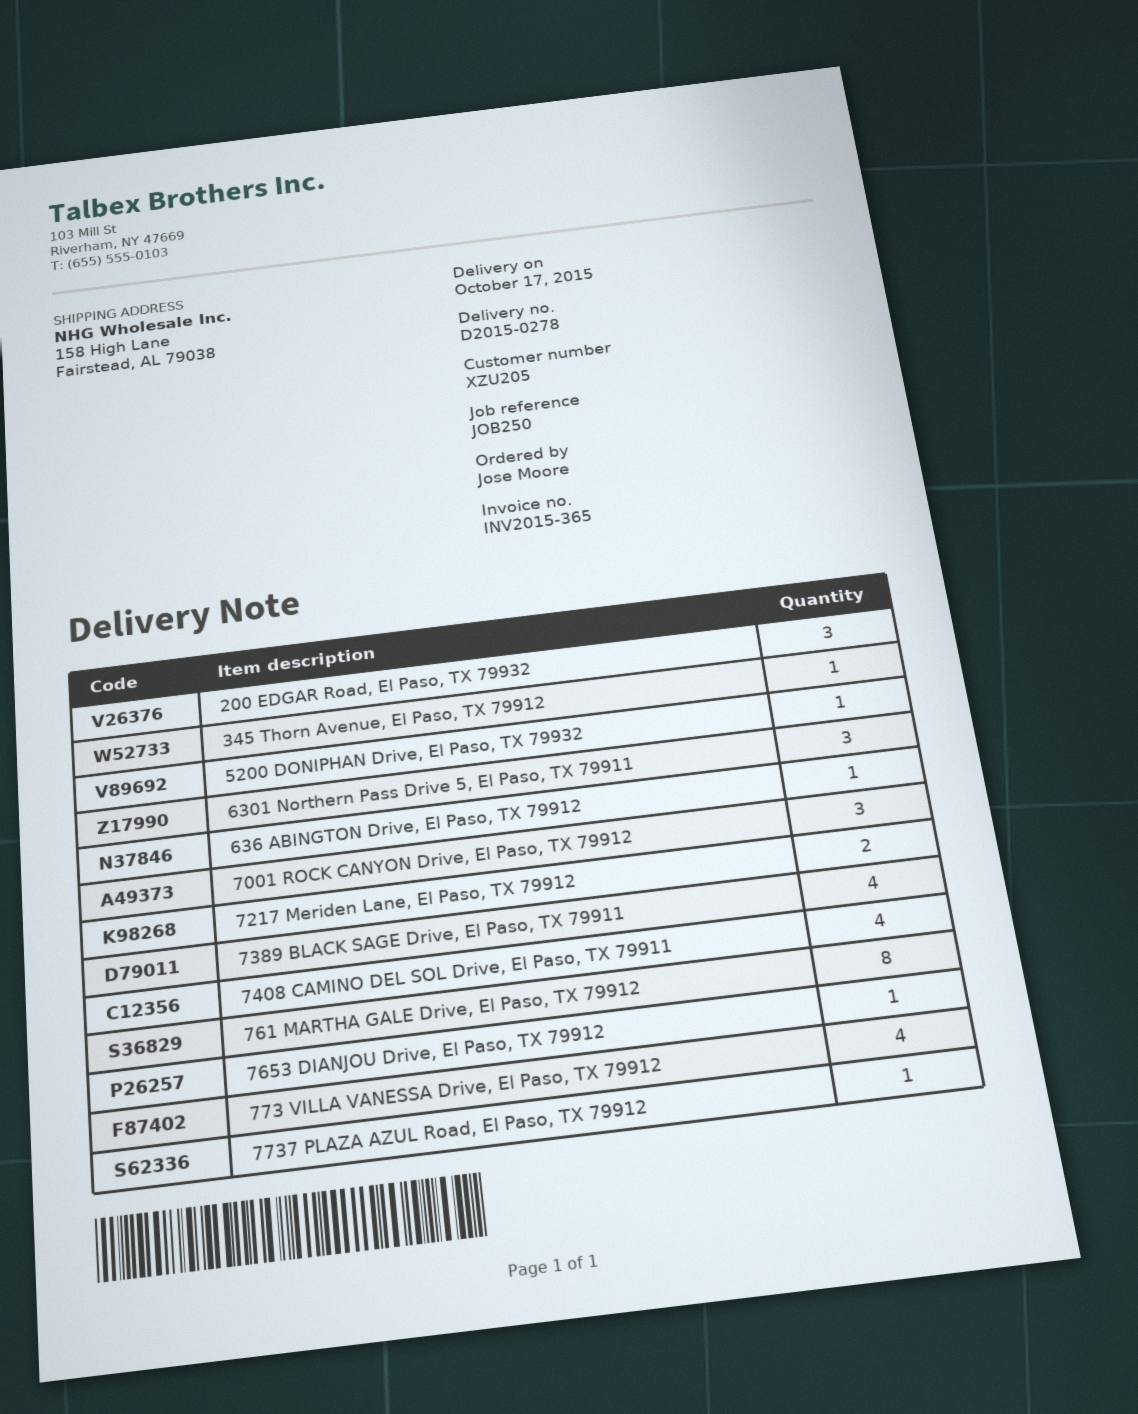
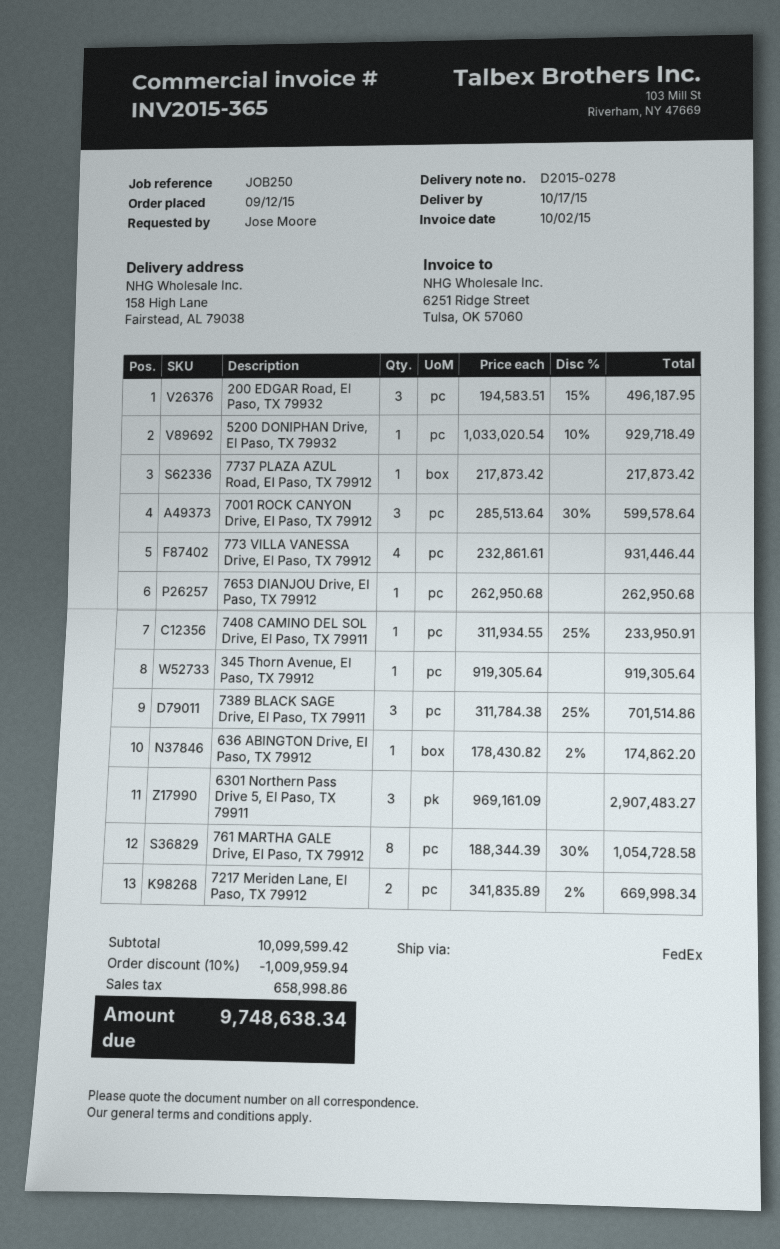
7389 BLACK SAGE Drive, El Paso, TX 79911: 4 -> 3
7408 CAMINO DEL SOL Drive, El Paso, TX 79911: 4 -> 1

